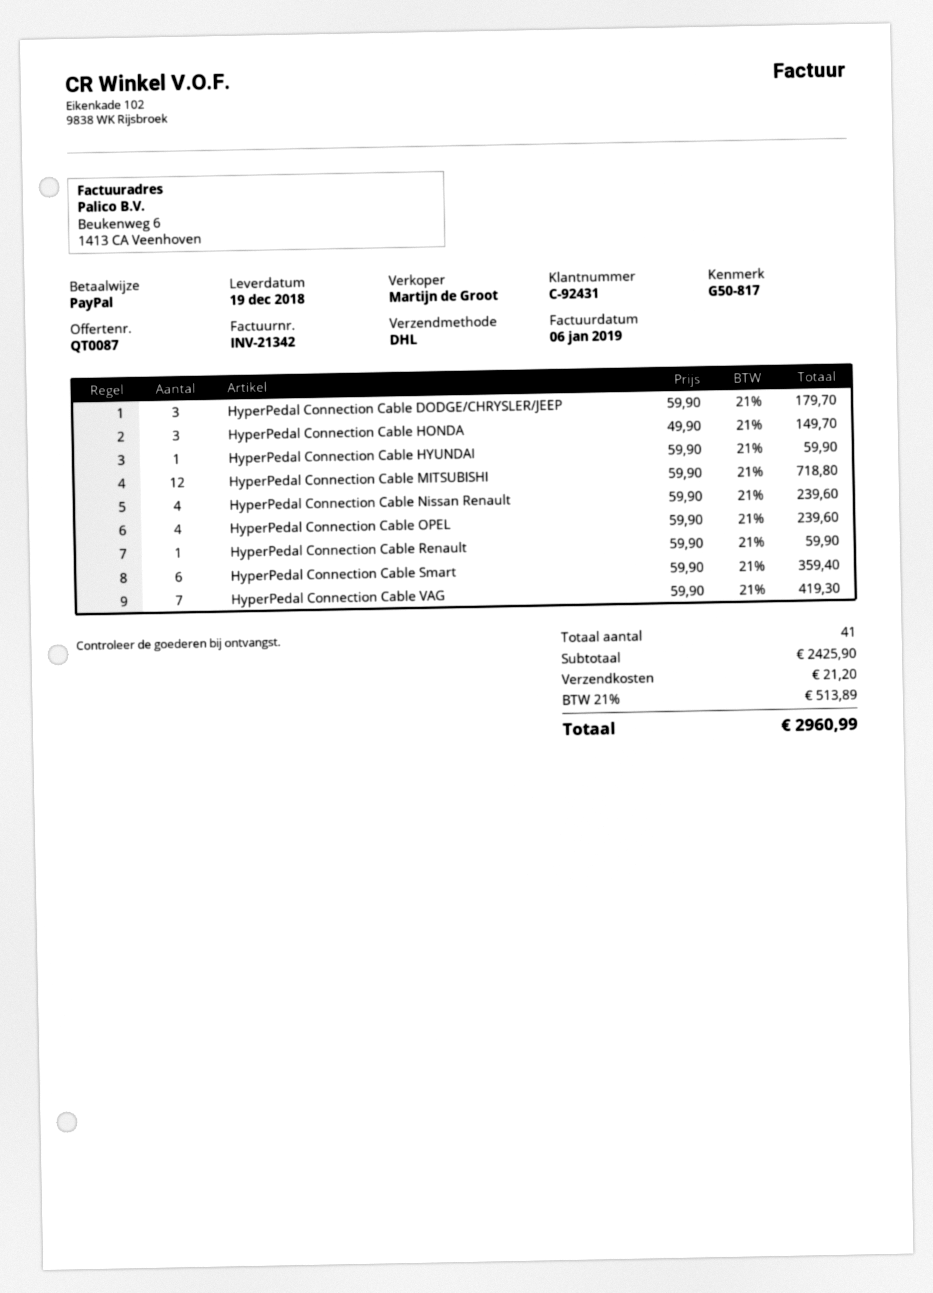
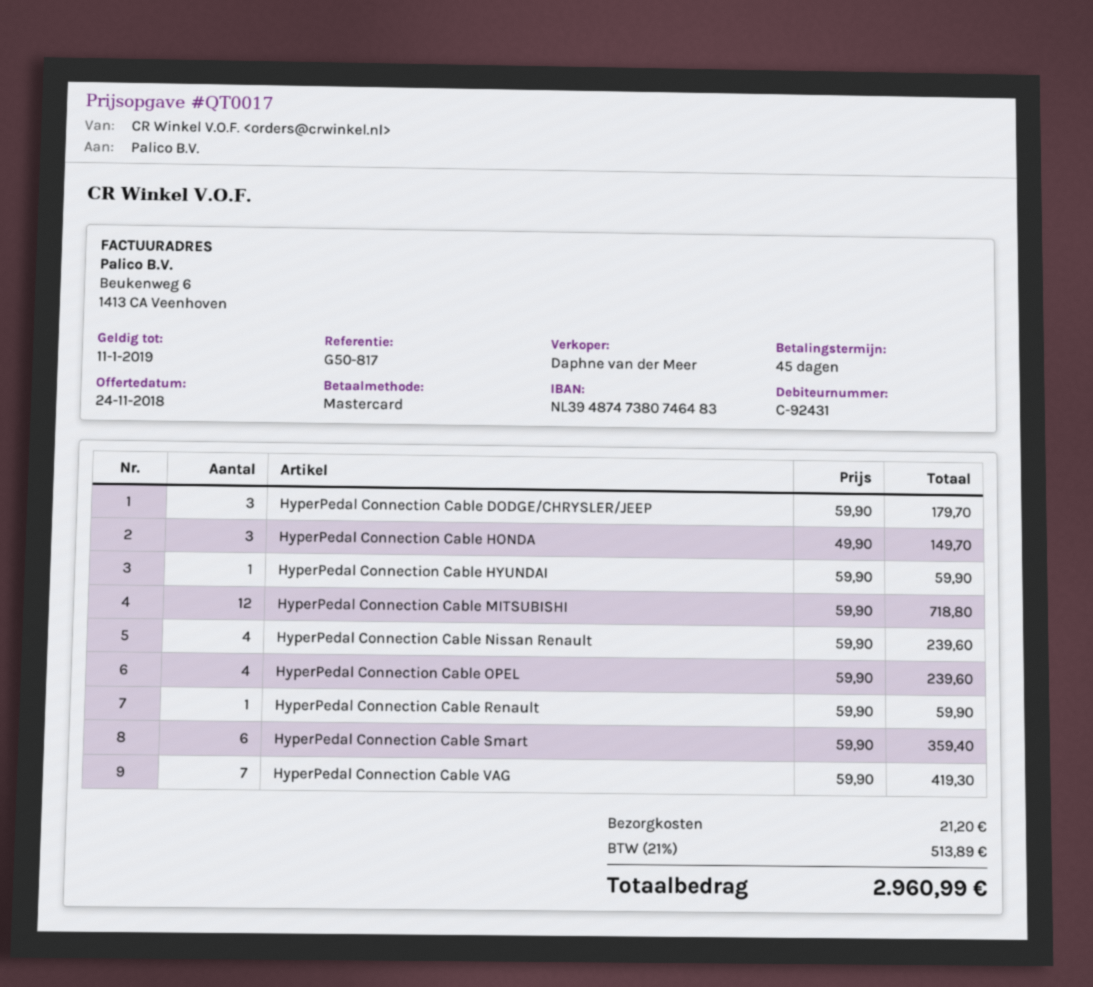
quote number: QT0087 -> QT0017
sales rep: Martijn de Groot -> Daphne van der Meer
payment method: PayPal -> Mastercard

